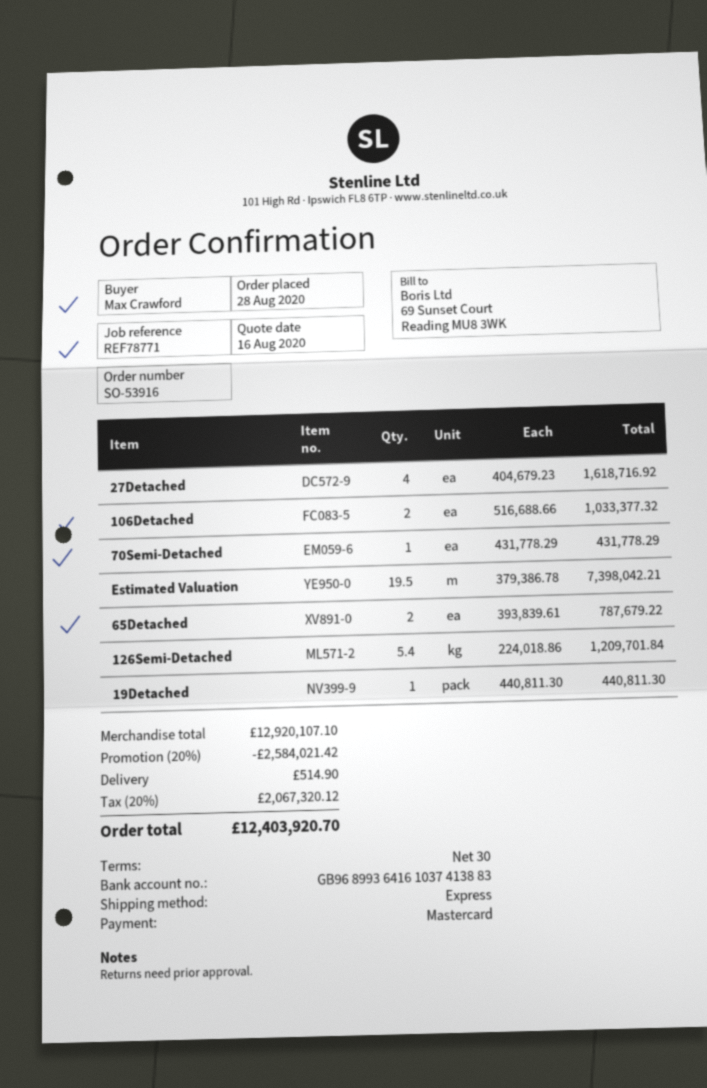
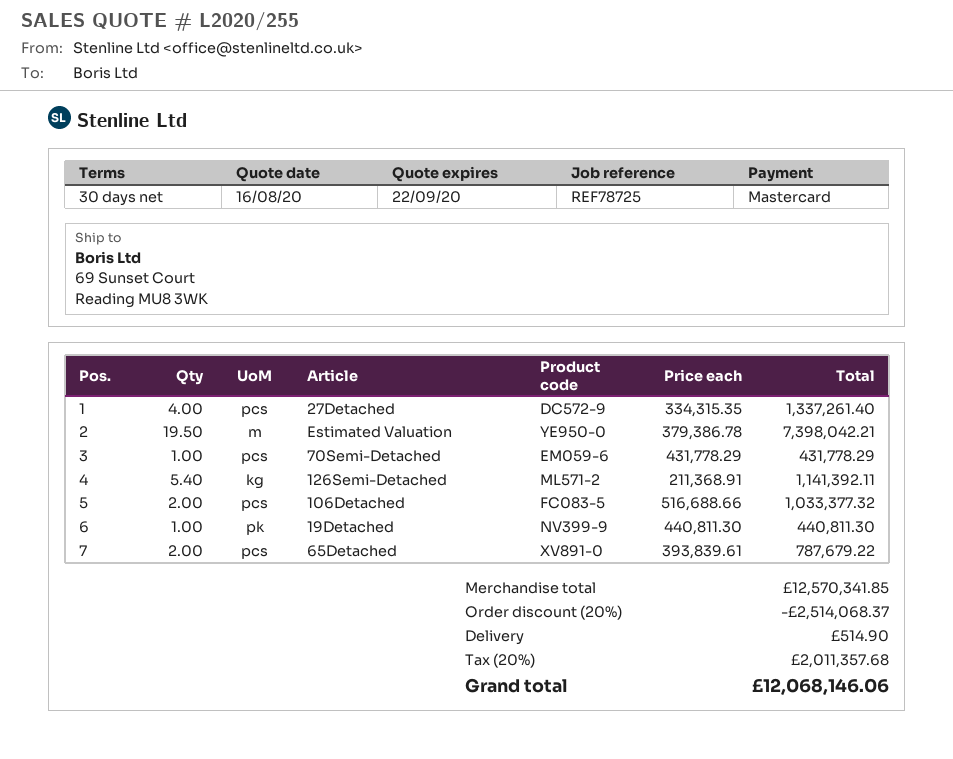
reference: REF78771 -> REF78725
27Detached: 4 x 404679.23 = 1618716.92 -> 4 x 334315.35 = 1337261.40
126Semi-Detached: 5.4 x 224018.86 = 1209701.84 -> 5.4 x 211368.91 = 1141392.11
subtotal: 12920107.10 -> 12570341.85
discount: 20% = 2584021.42 -> 20% = 2514068.37
tax: 20% = 2067320.12 -> 20% = 2011357.68
total: 12403920.70 -> 12068146.06

